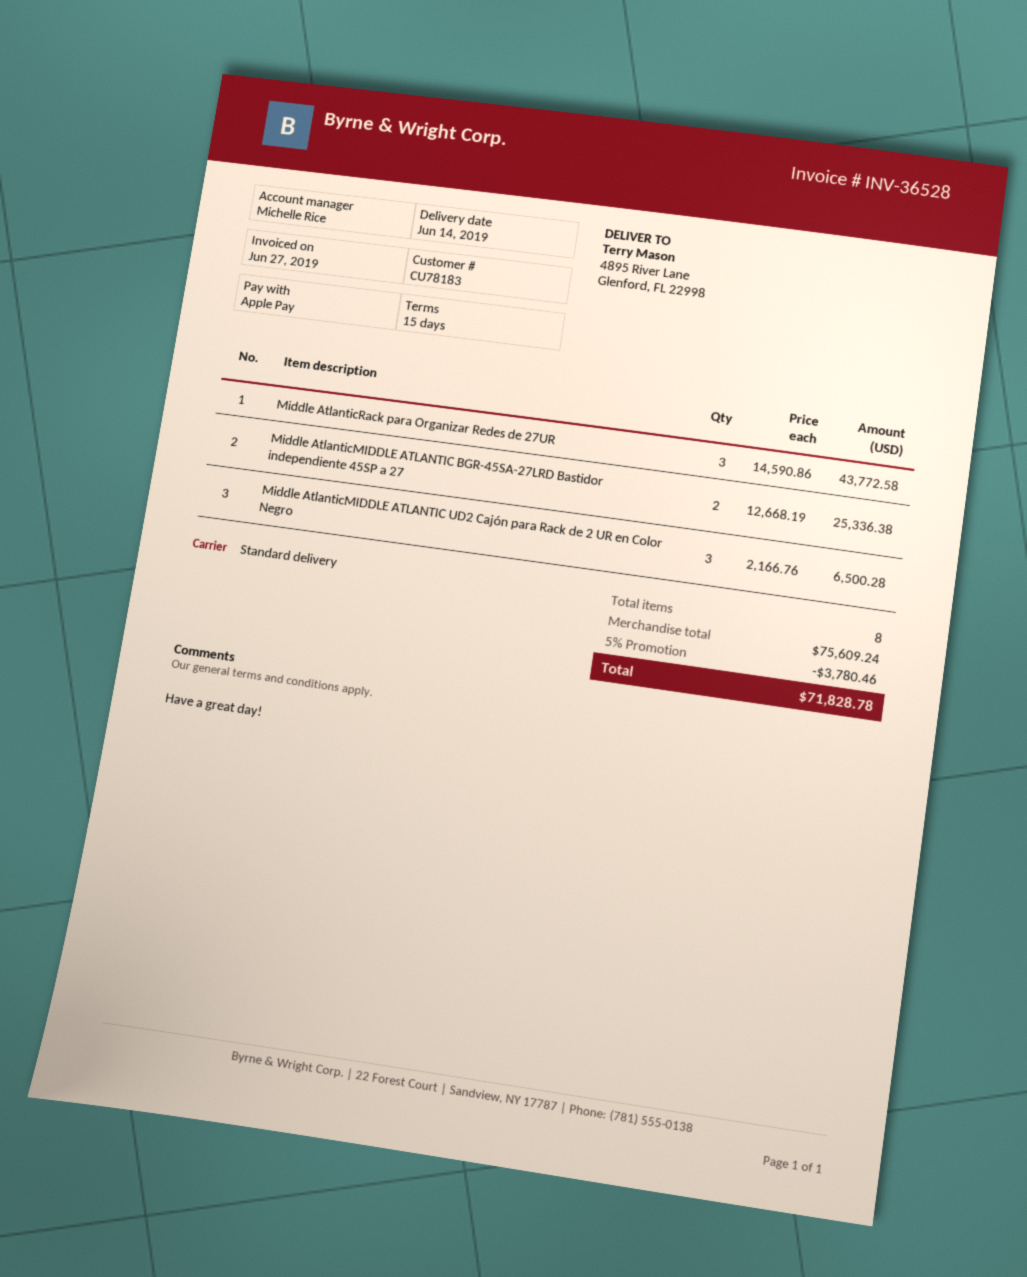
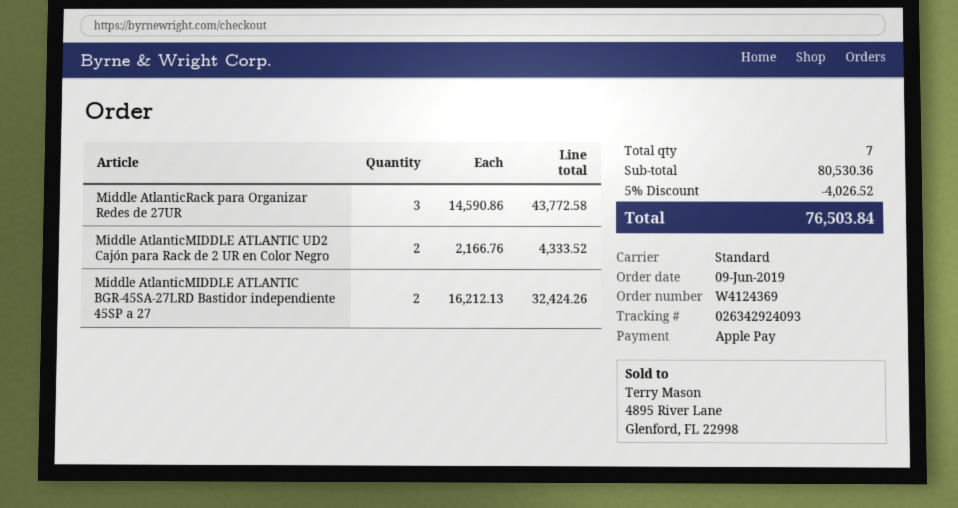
Middle AtlanticMIDDLE ATLANTIC BGR-45SA-27LRD Bastidor independiente 45SP a 27: 2 x 12668.19 = 25336.38 -> 2 x 16212.13 = 32424.26
Middle AtlanticMIDDLE ATLANTIC UD2 Cajón para Rack de 2 UR en Color Negro: 3 x 2166.76 = 6500.28 -> 2 x 2166.76 = 4333.52
total quantity: 8 -> 7
subtotal: 75609.24 -> 80530.36
discount: 5% = 3780.46 -> 5% = 4026.52
total: 71828.78 -> 76503.84

